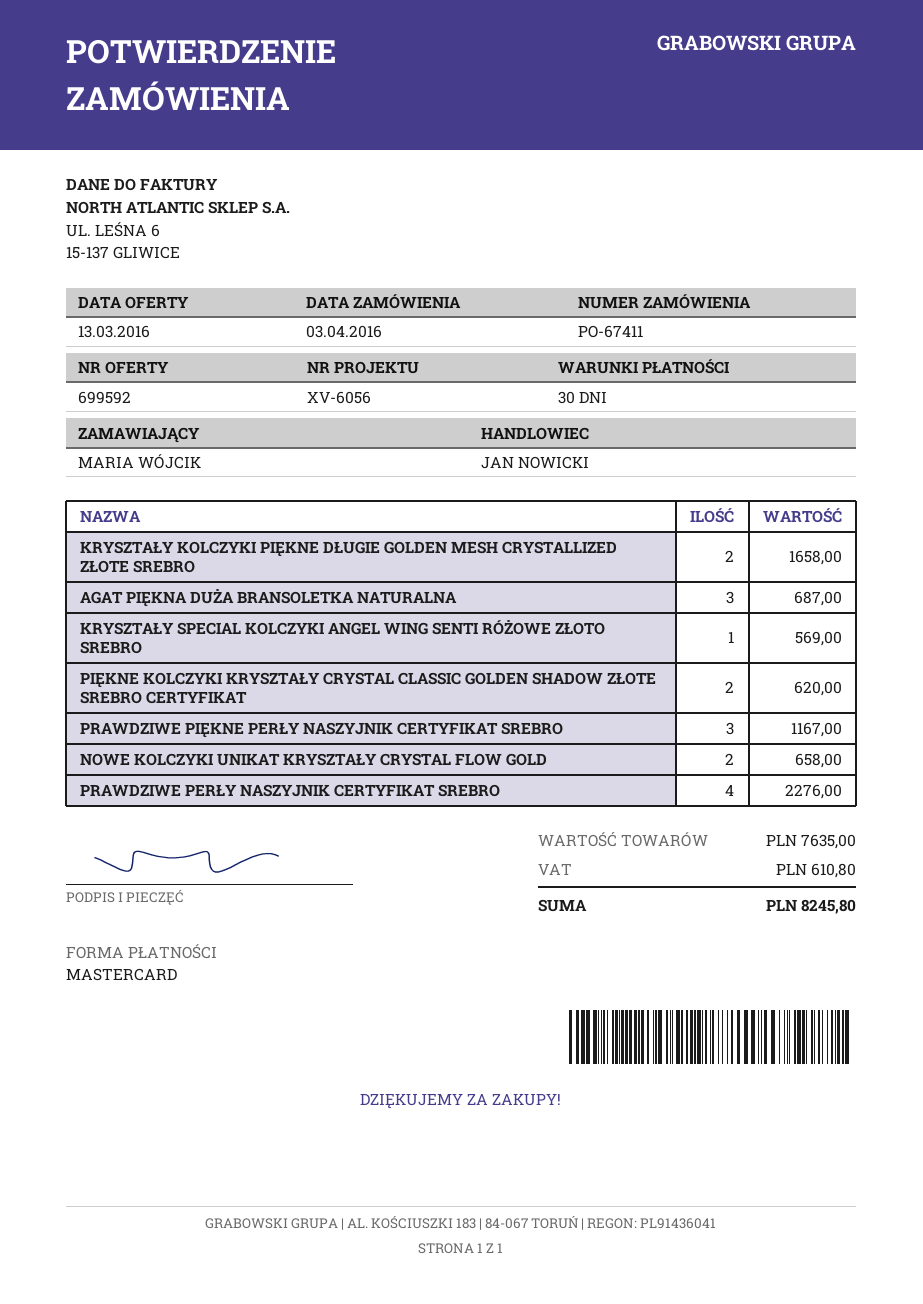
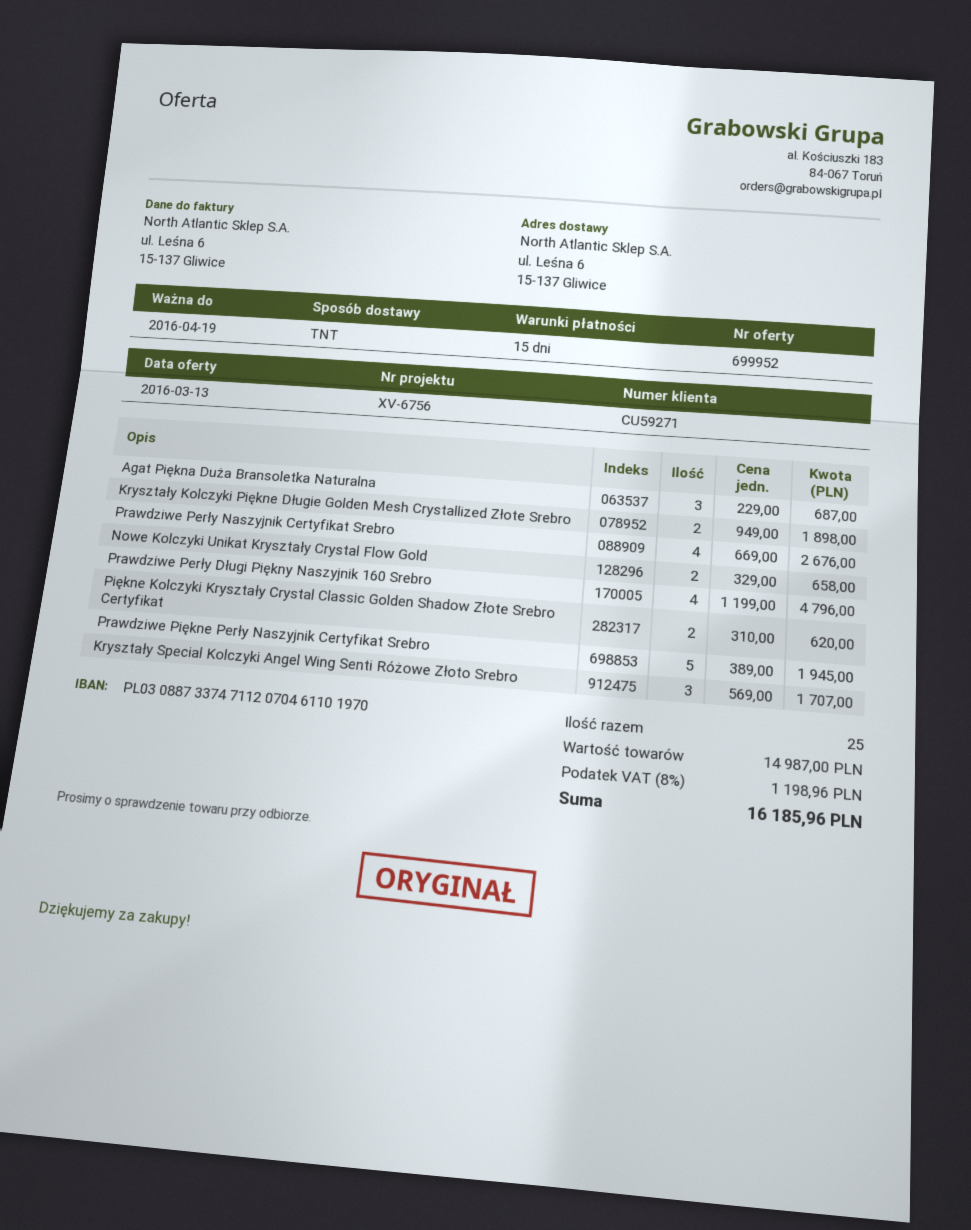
quote number: 699592 -> 699952
payment terms: 30 days -> 15 days
reference: XV-6056 -> XV-6756
KRYSZTAŁY KOLCZYKI PIĘKNE DŁUGIE GOLDEN MESH CRYSTALLIZED ZŁOTE SREBRO: 2 for 1658.00 -> 2 for 1898.00
KRYSZTAŁY SPECIAL KOLCZYKI ANGEL WING SENTI RÓŻOWE ZŁOTO SREBRO: 1 for 569.00 -> 3 for 1707.00
PRAWDZIWE PIĘKNE PERŁY NASZYJNIK CERTYFIKAT SREBRO: 3 for 1167.00 -> 5 for 1945.00
PRAWDZIWE PERŁY NASZYJNIK CERTYFIKAT SREBRO: 4 for 2276.00 -> 4 for 2676.00
Prawdziwe Perły Długi Piękny Naszyjnik 160 Srebro: none -> 4 for 4796.00
subtotal: 7635.00 -> 14987.00
tax: 610.80 -> 1198.96
total: 8245.80 -> 16185.96

